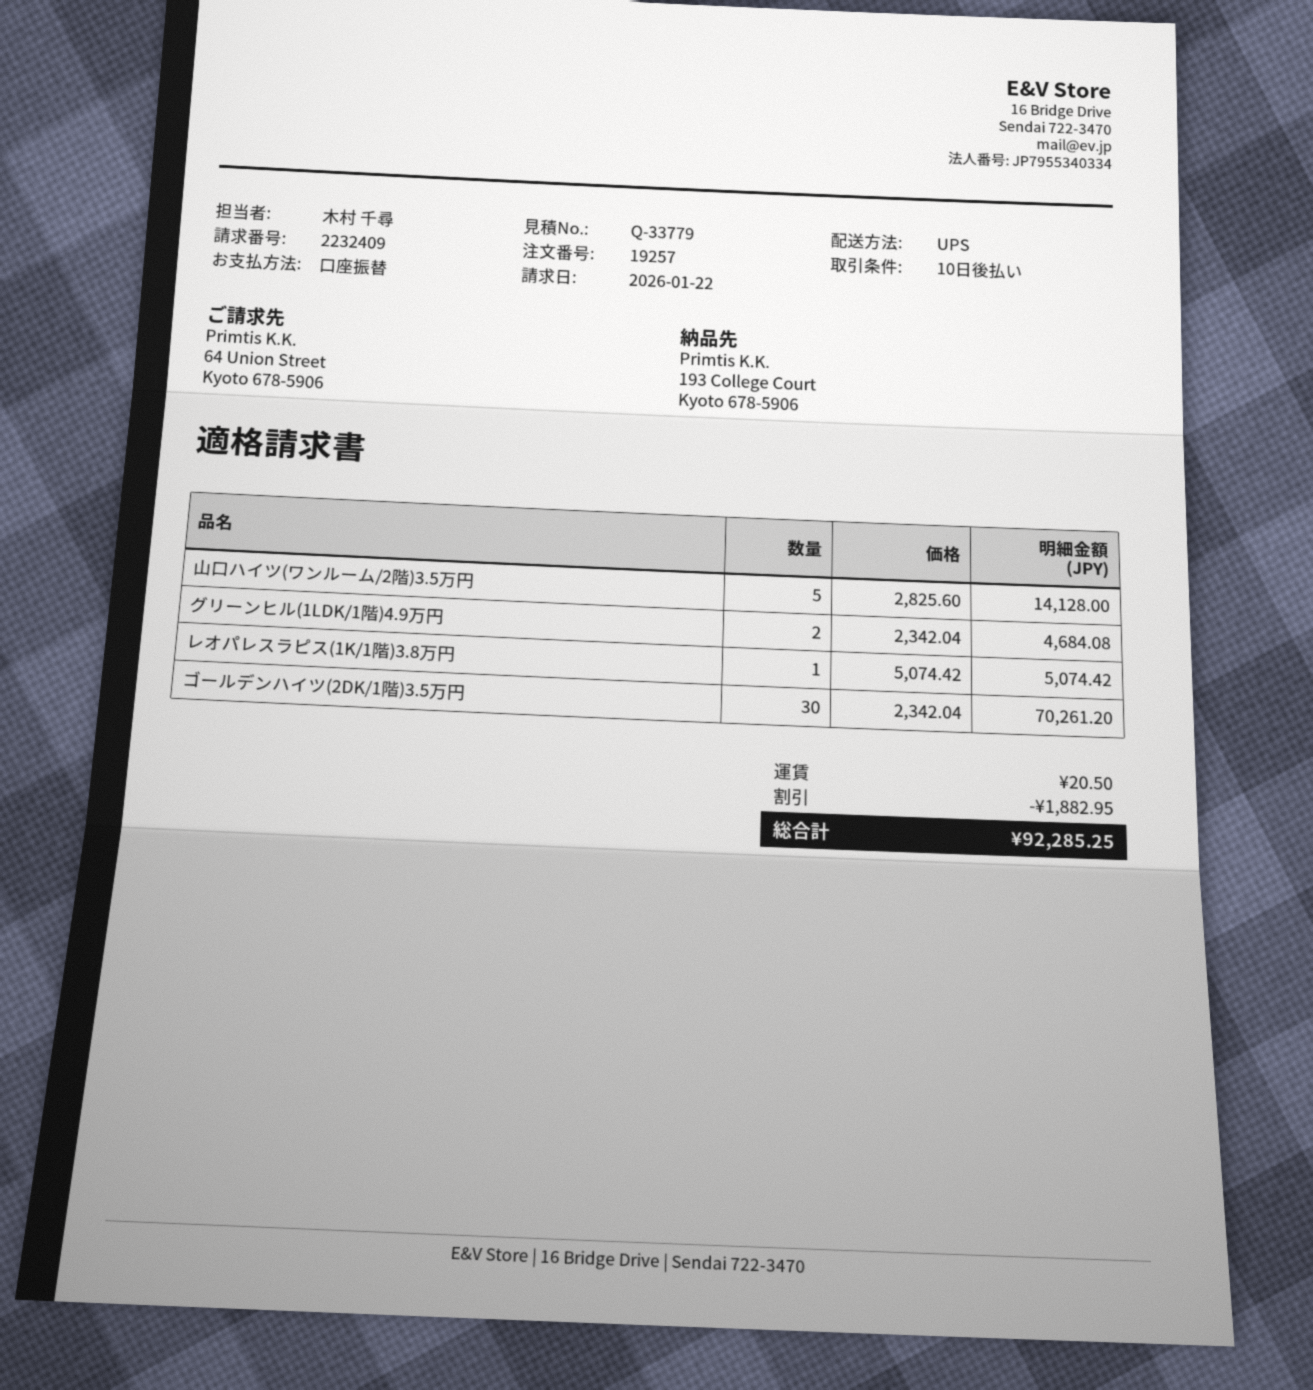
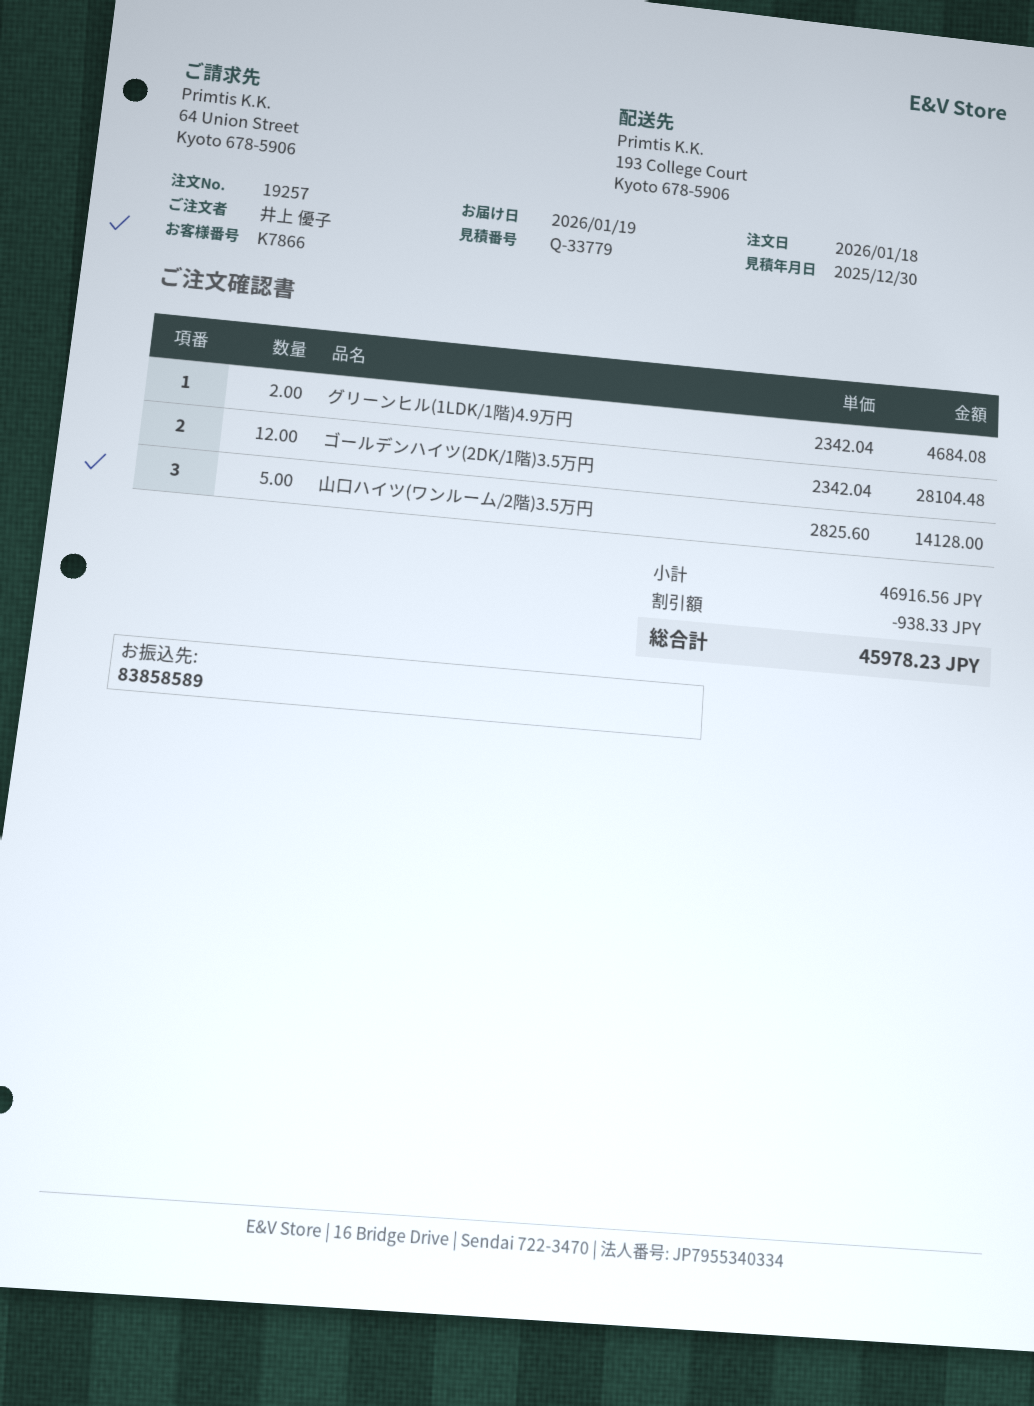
レオパレスラピス(1K/1階)3.8万円: 1 x 5074.42 = 5074.42 -> none
ゴールデンハイツ(2DK/1階)3.5万円: 30 x 2342.04 = 70261.20 -> 12 x 2342.04 = 28104.48
discount: 1882.95 -> 938.33
shipping: 20.50 -> none
total: 92285.25 -> 45978.23

